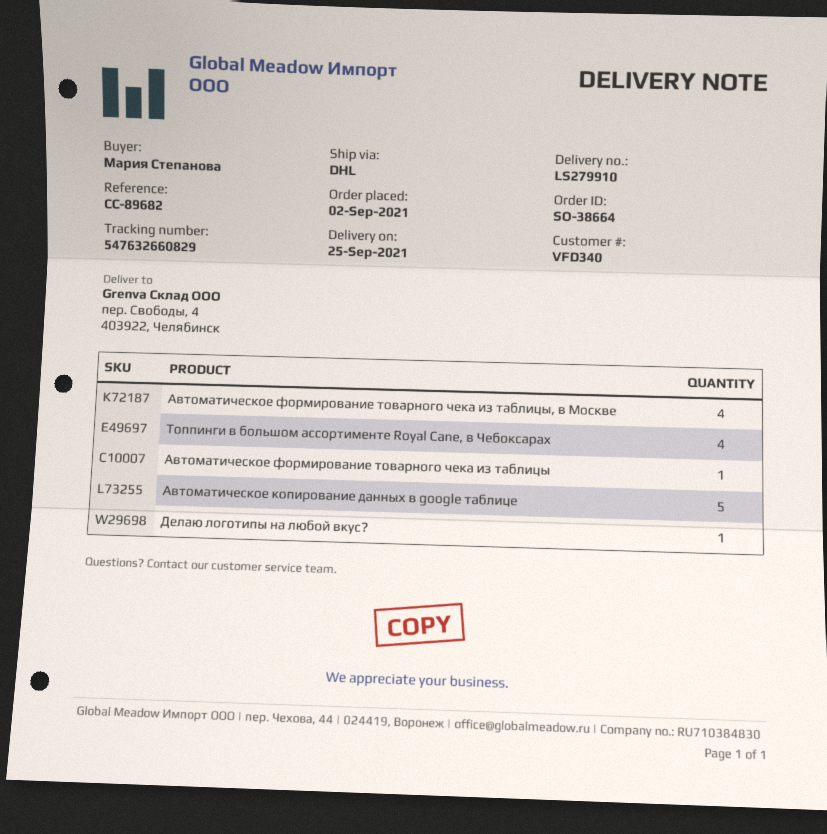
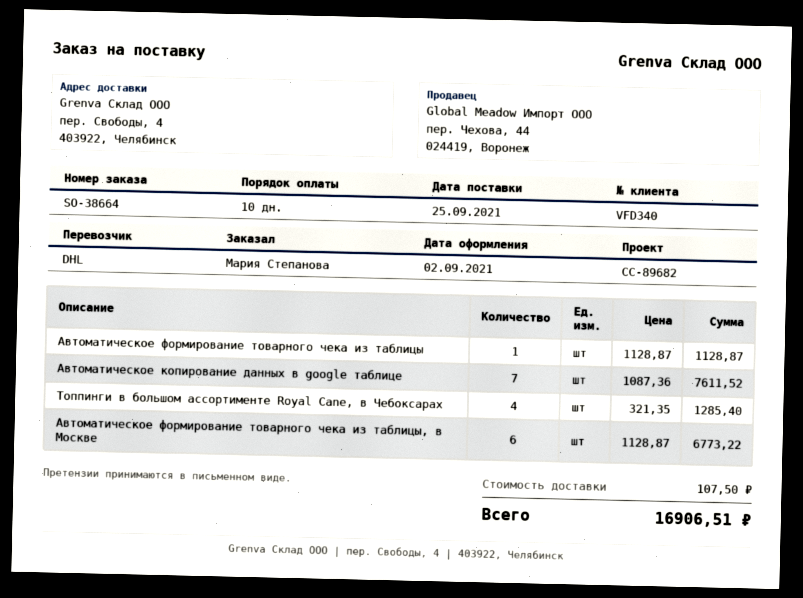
Автоматическое формирование товарного чека из таблицы, в Москве: 4 -> 6
Автоматическое копирование данных в google таблице: 5 -> 7
Делаю логотипы на любой вкус?: 1 -> none

